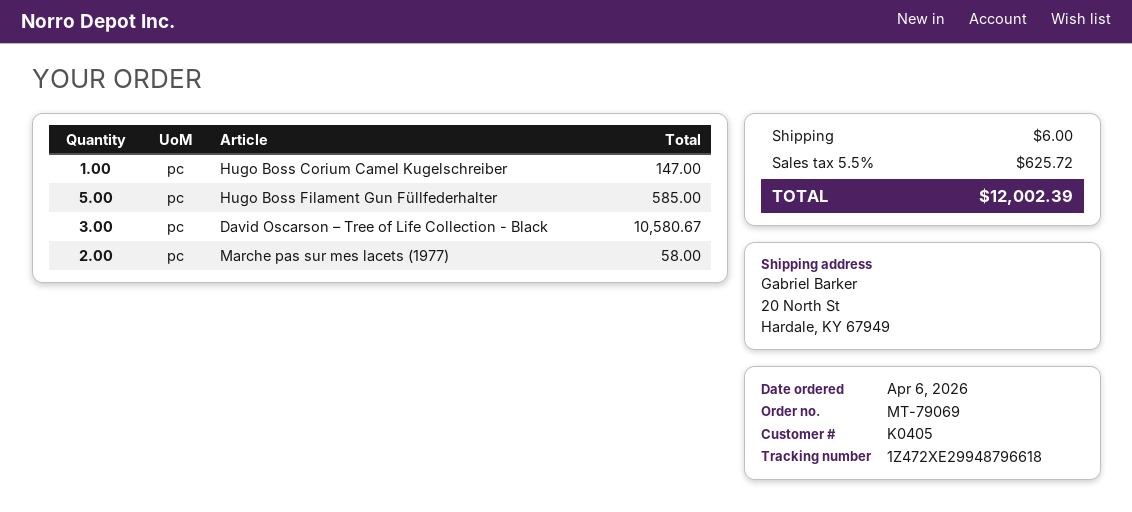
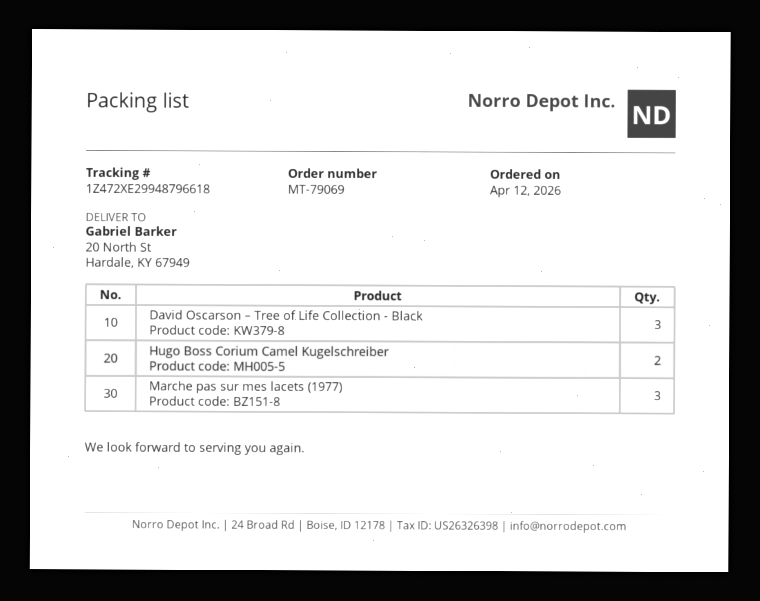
order date: 2026-04-06 -> 2026-04-12
Hugo Boss Corium Camel Kugelschreiber: 1 -> 2
Hugo Boss Filament Gun Füllfederhalter: 5 -> none
Marche pas sur mes lacets (1977): 2 -> 3

